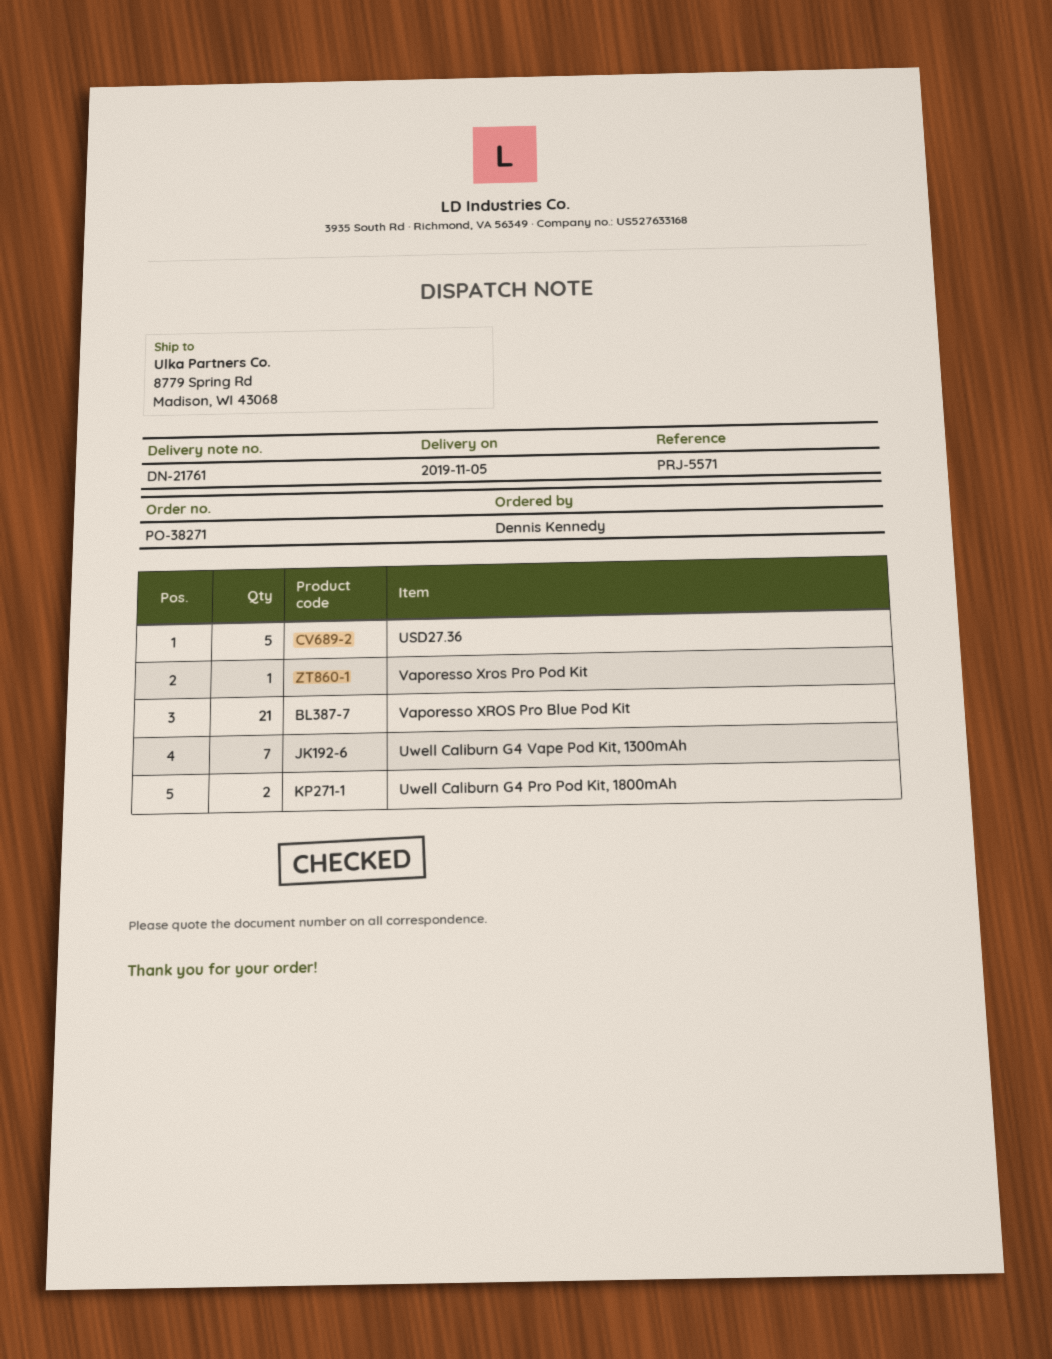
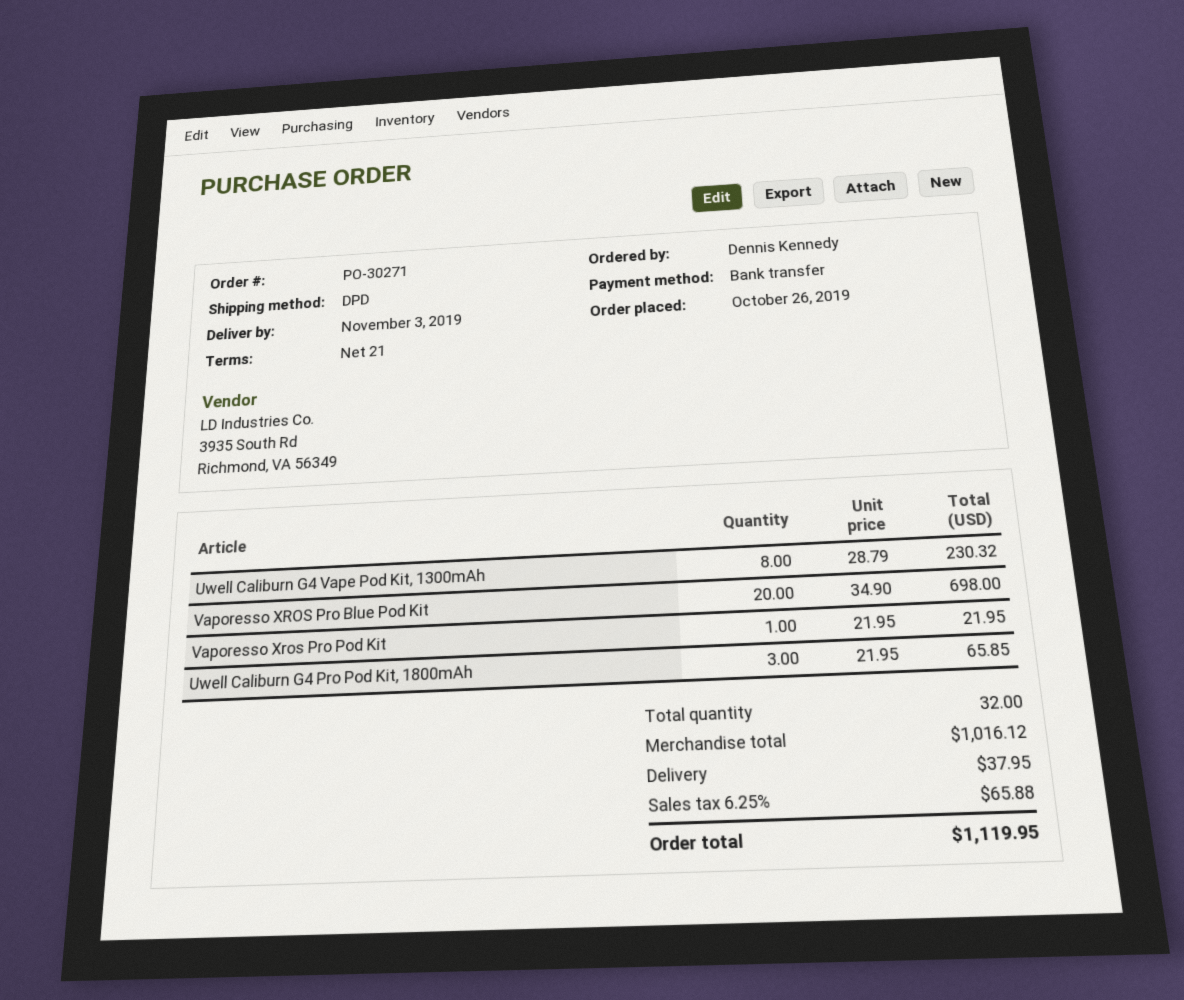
order number: PO-38271 -> PO-30271
delivery date: 2019-11-05 -> 2019-11-03
USD27.36: 5 -> none
Vaporesso XROS Pro Blue Pod Kit: 21 -> 20
Uwell Caliburn G4 Vape Pod Kit, 1300mAh: 7 -> 8
Uwell Caliburn G4 Pro Pod Kit, 1800mAh: 2 -> 3

